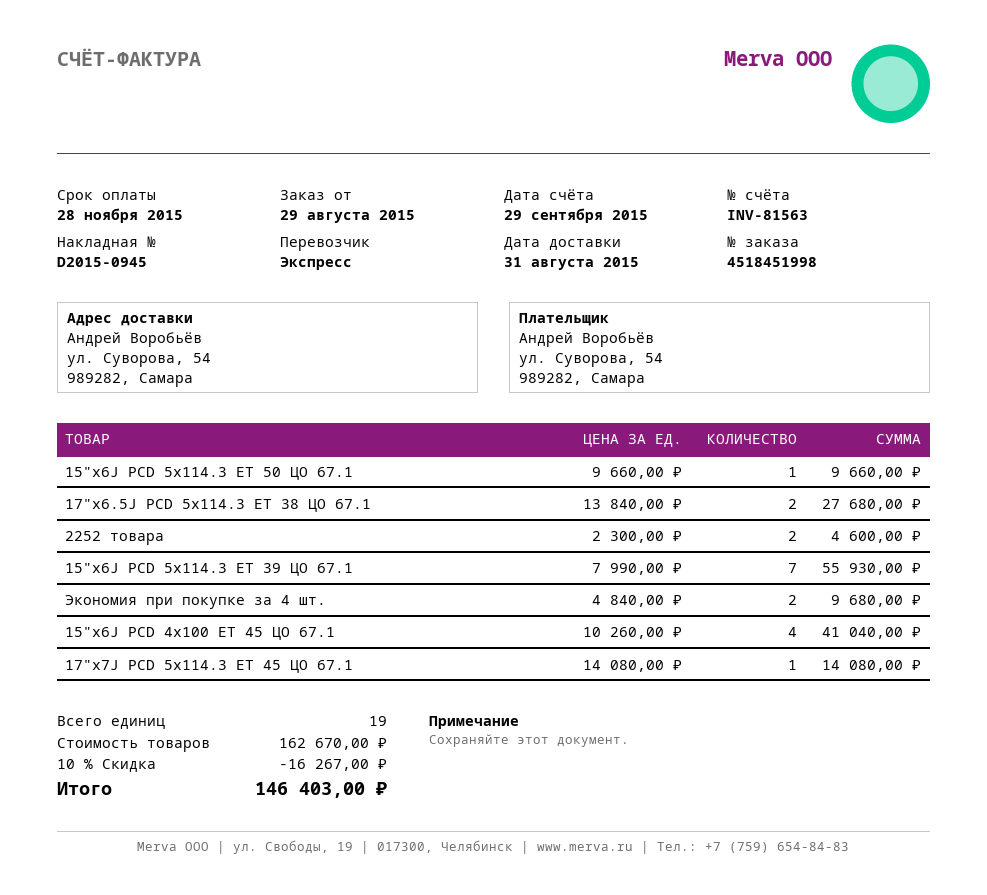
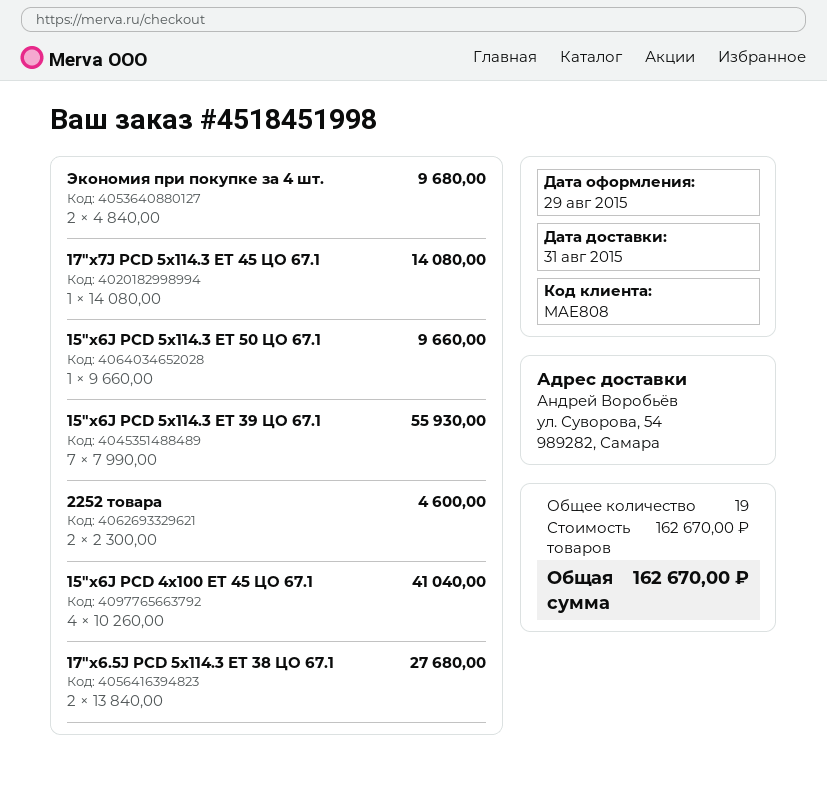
discount: 10% = 16267.00 -> none
total: 146403.00 -> 162670.00

